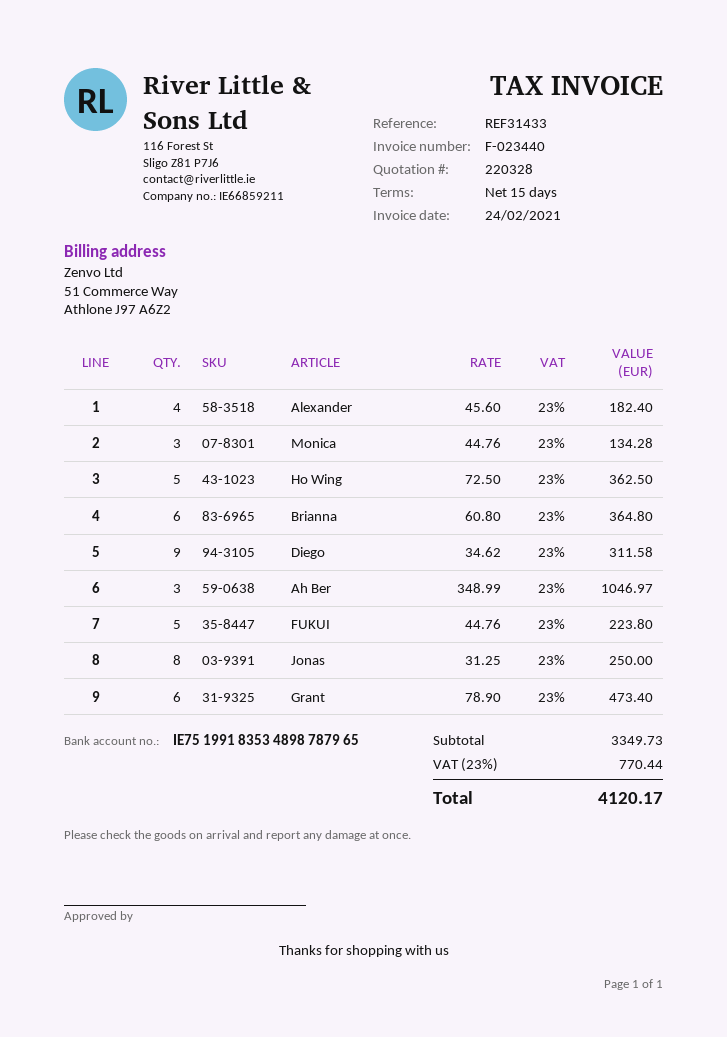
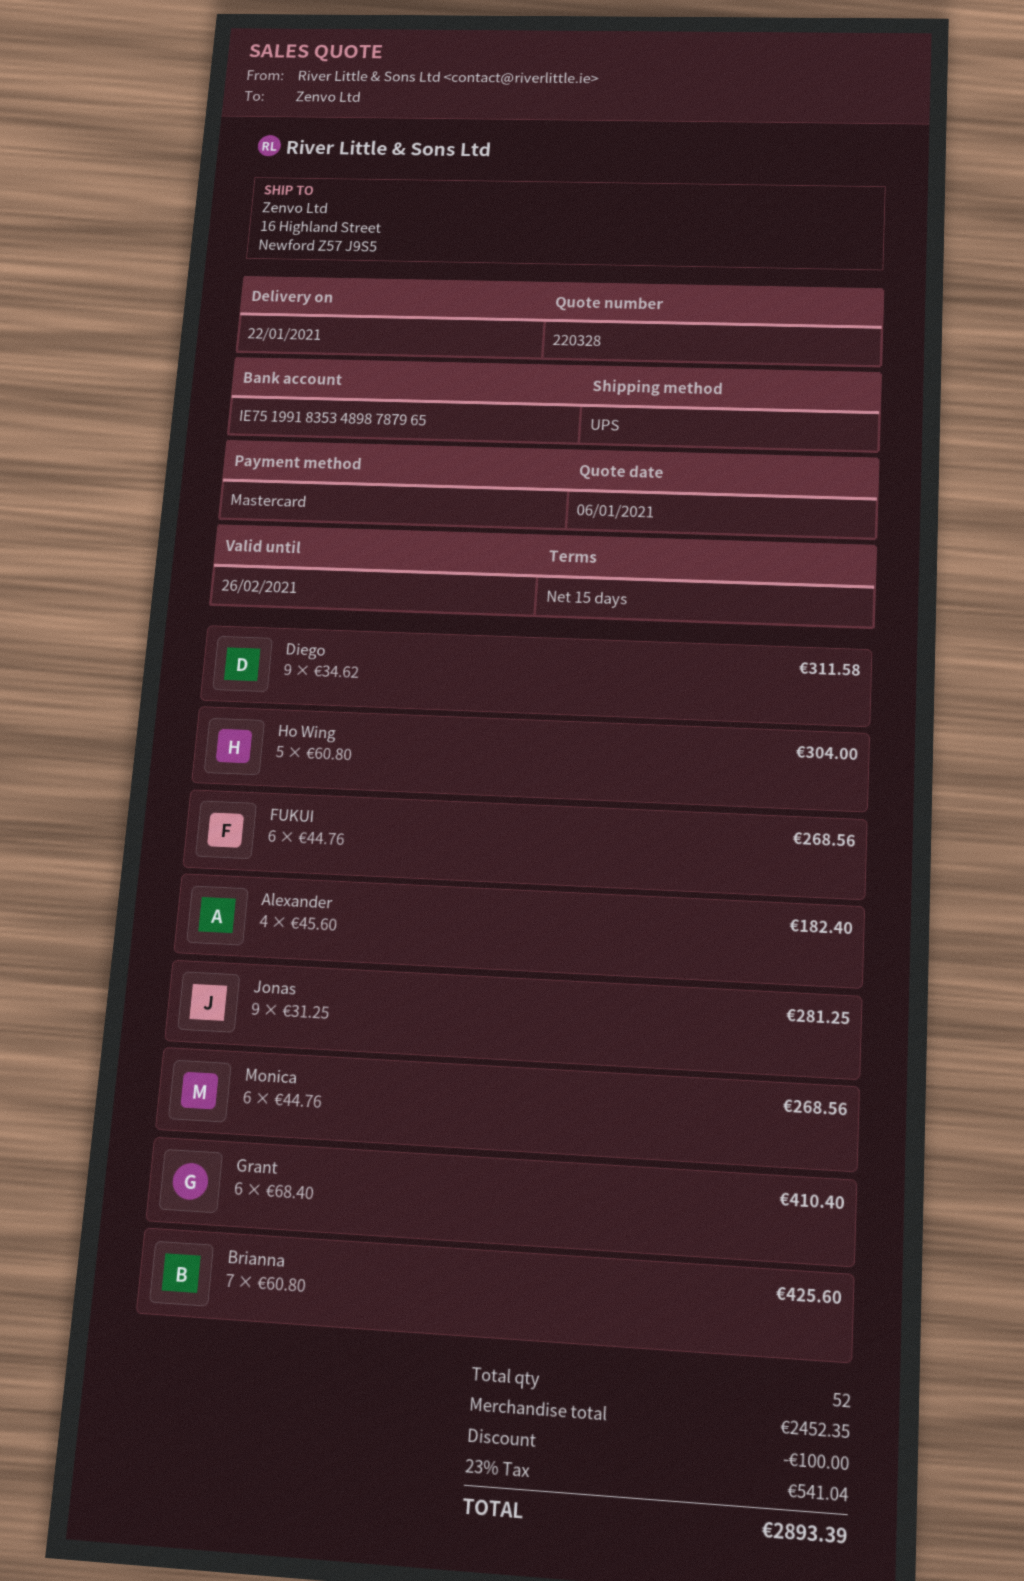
Monica: 3 x 44.76 = 134.28 -> 6 x 44.76 = 268.56
Ho Wing: 5 x 72.50 = 362.50 -> 5 x 60.80 = 304.00
Brianna: 6 x 60.80 = 364.80 -> 7 x 60.80 = 425.60
Ah Ber: 3 x 348.99 = 1046.97 -> none
FUKUI: 5 x 44.76 = 223.80 -> 6 x 44.76 = 268.56
Jonas: 8 x 31.25 = 250.00 -> 9 x 31.25 = 281.25
Grant: 6 x 78.90 = 473.40 -> 6 x 68.40 = 410.40
subtotal: 3349.73 -> 2452.35
discount: none -> 100.00
tax: 23% = 770.44 -> 23% = 541.04
total: 4120.17 -> 2893.39

